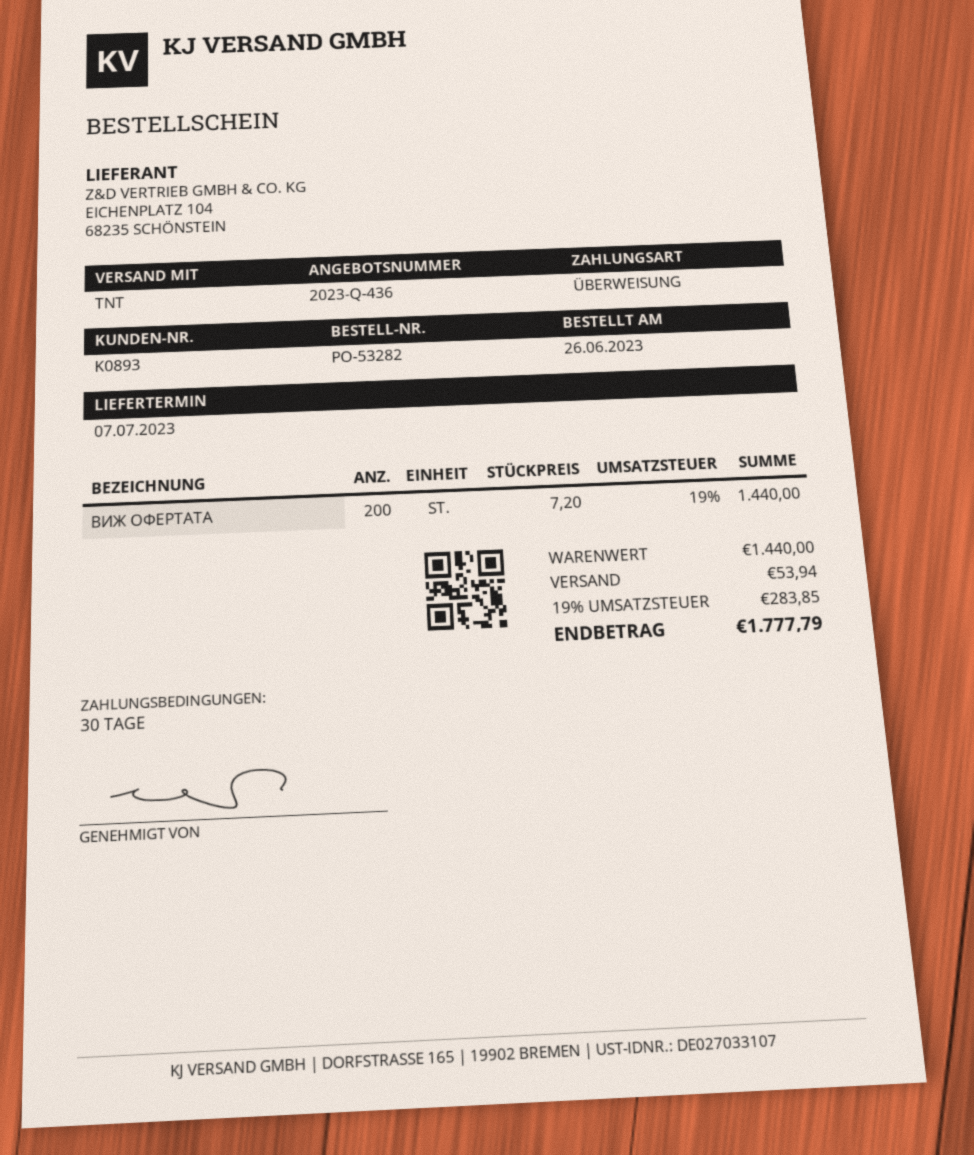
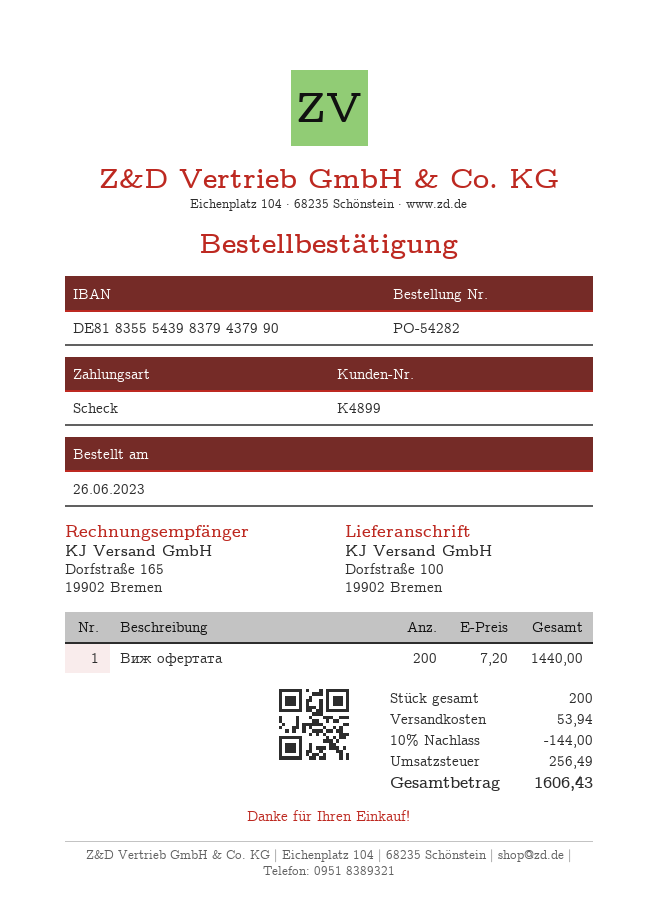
order number: PO-53282 -> PO-54282
customer number: K0893 -> K4899
payment method: bank transfer -> cheque
discount: none -> 10% = 144.00
tax: 283.85 -> 256.49
total: 1777.79 -> 1606.43

